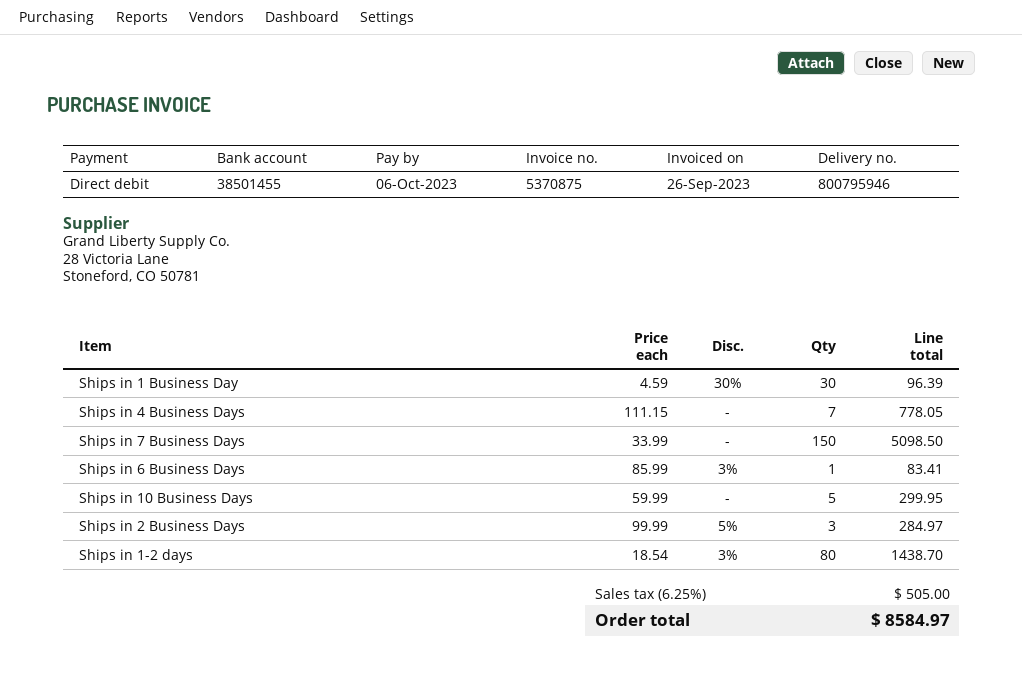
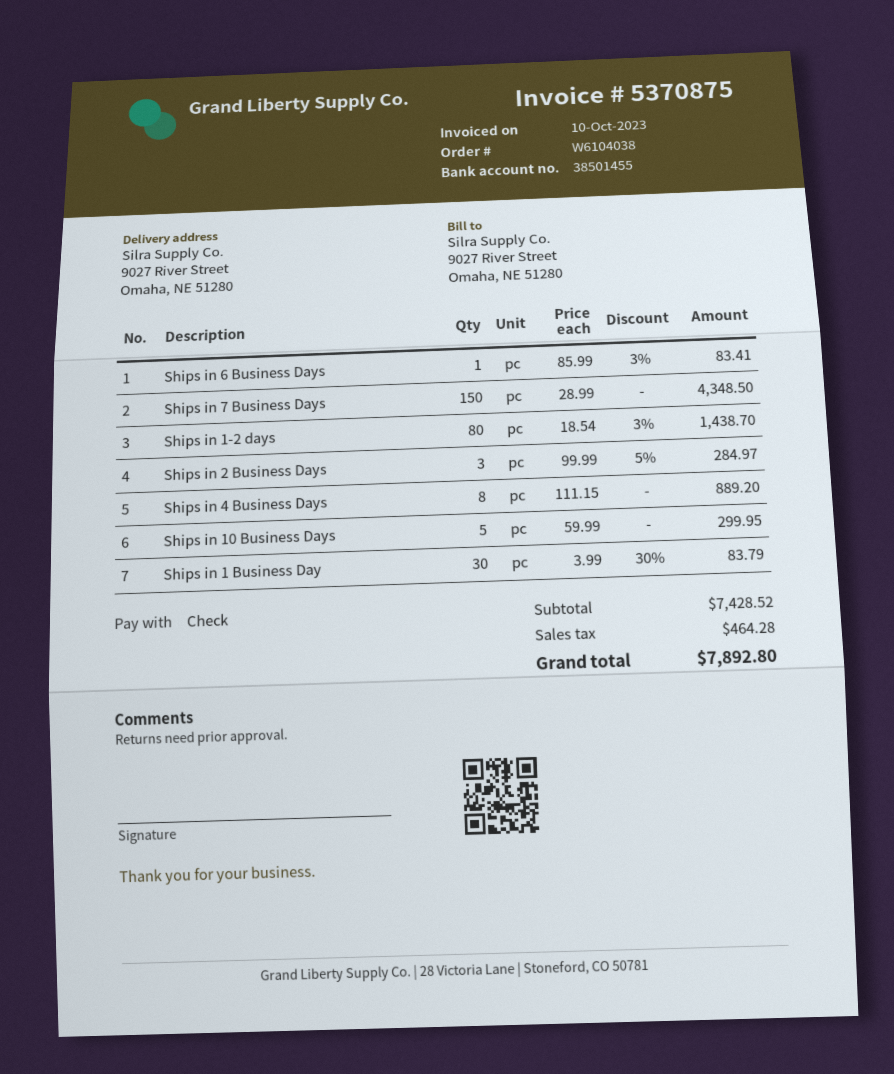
invoice date: 2023-09-26 -> 2023-10-10
payment method: direct debit -> cheque
Ships in 1 Business Day: 30 x 4.59 - 30% = 96.39 -> 30 x 3.99 - 30% = 83.79
Ships in 4 Business Days: 7 x 111.15 = 778.05 -> 8 x 111.15 = 889.20
Ships in 7 Business Days: 150 x 33.99 = 5098.50 -> 150 x 28.99 = 4348.50
tax: 505.00 -> 464.28
total: 8584.97 -> 7892.80

